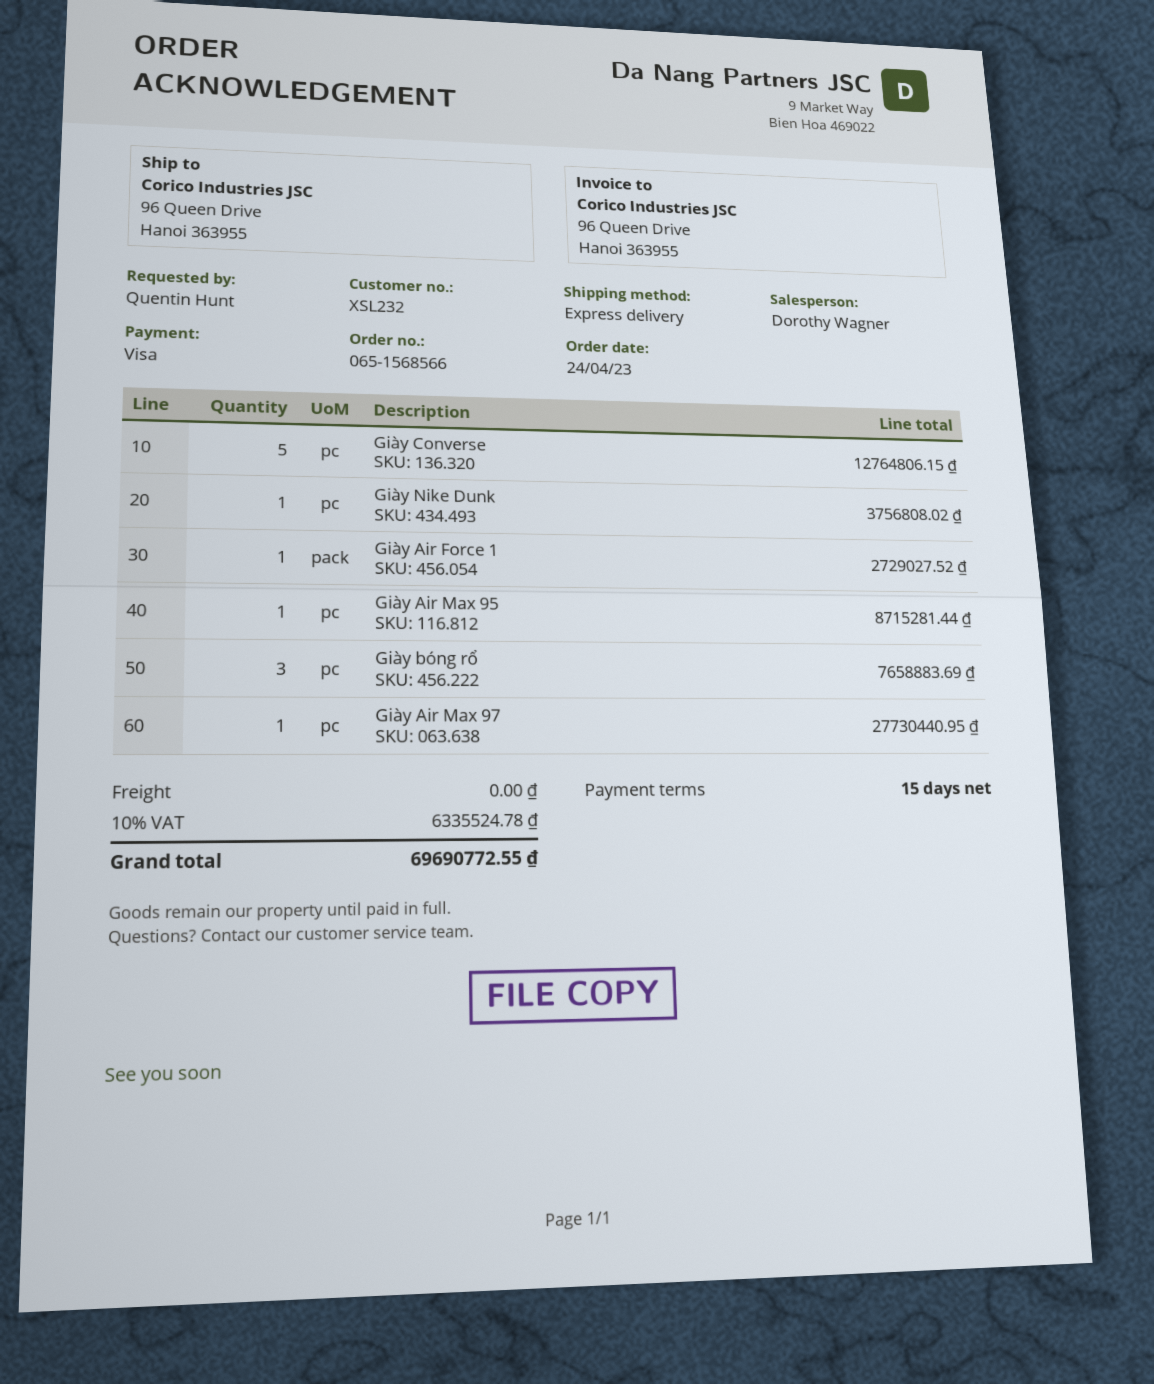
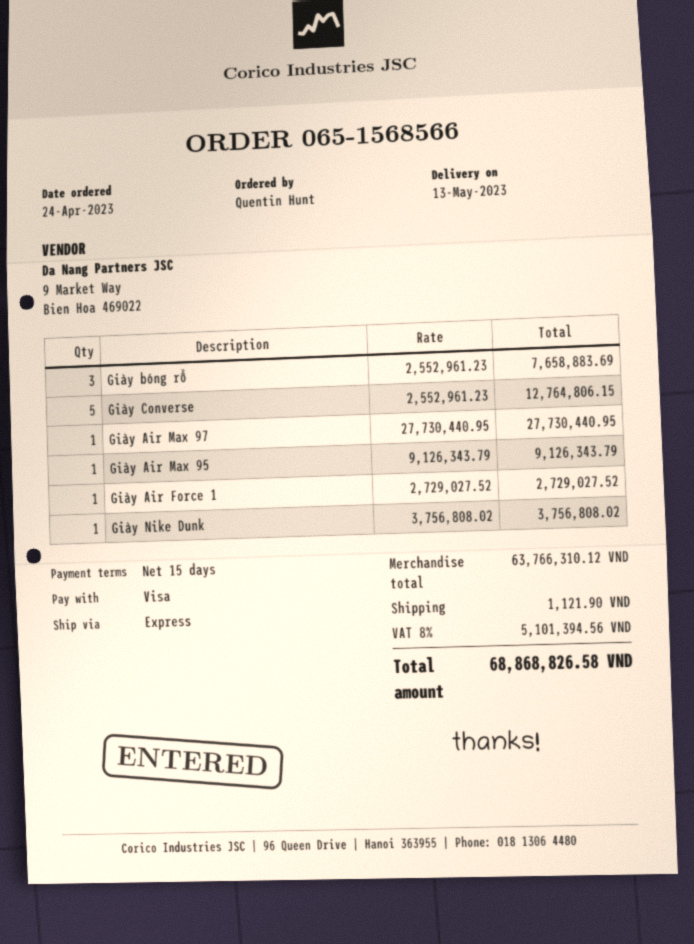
Giày Air Max 95: 1 for 8715281.44 -> 1 for 9126343.79
shipping: 0.00 -> 1121.90
tax: 10% = 6335524.78 -> 8% = 5101394.56
total: 69690772.55 -> 68868826.58

